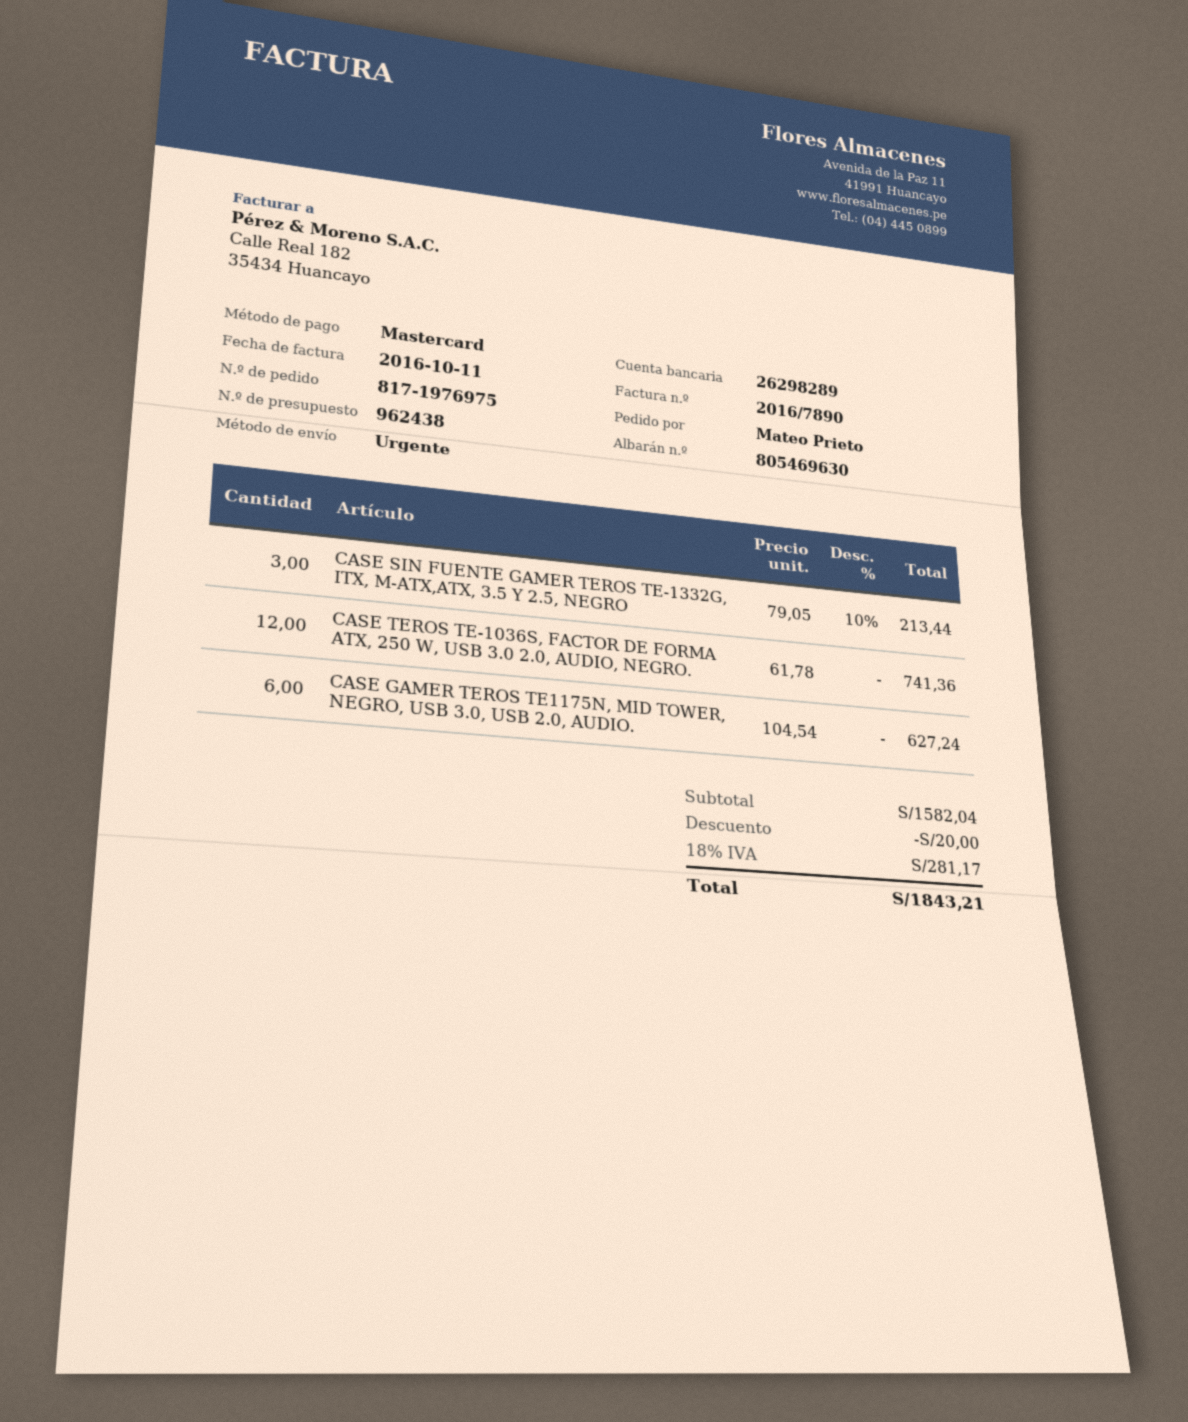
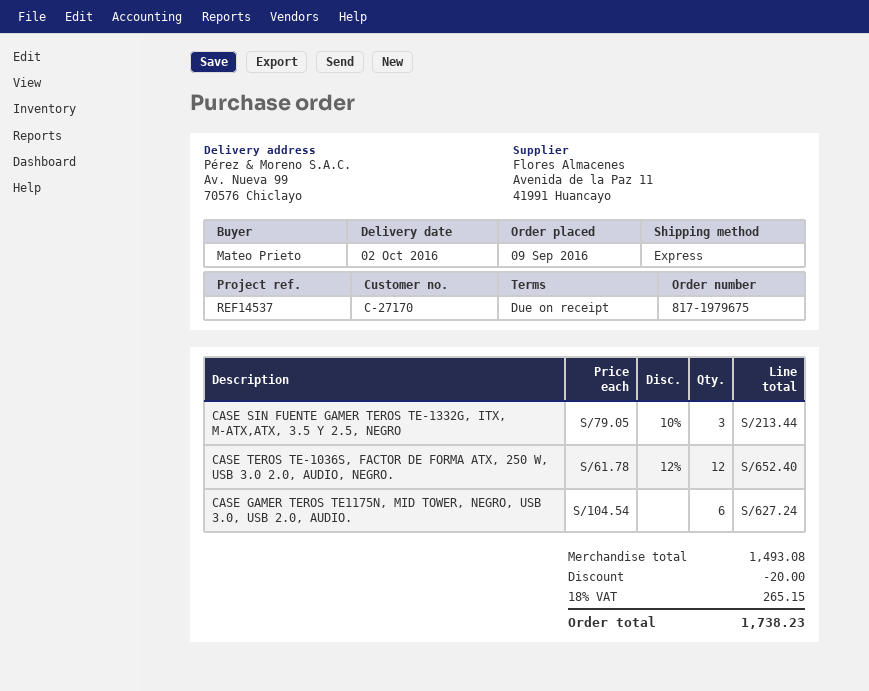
order number: 817-1976975 -> 817-1979675
CASE TEROS TE-1036S, FACTOR DE FORMA ATX, 250 W, USB 3.0 2.0, AUDIO, NEGRO.: 12 x 61.78 = 741.36 -> 12 x 61.78 - 12% = 652.40
subtotal: 1582.04 -> 1493.08
tax: 18% = 281.17 -> 18% = 265.15
total: 1843.21 -> 1738.23

